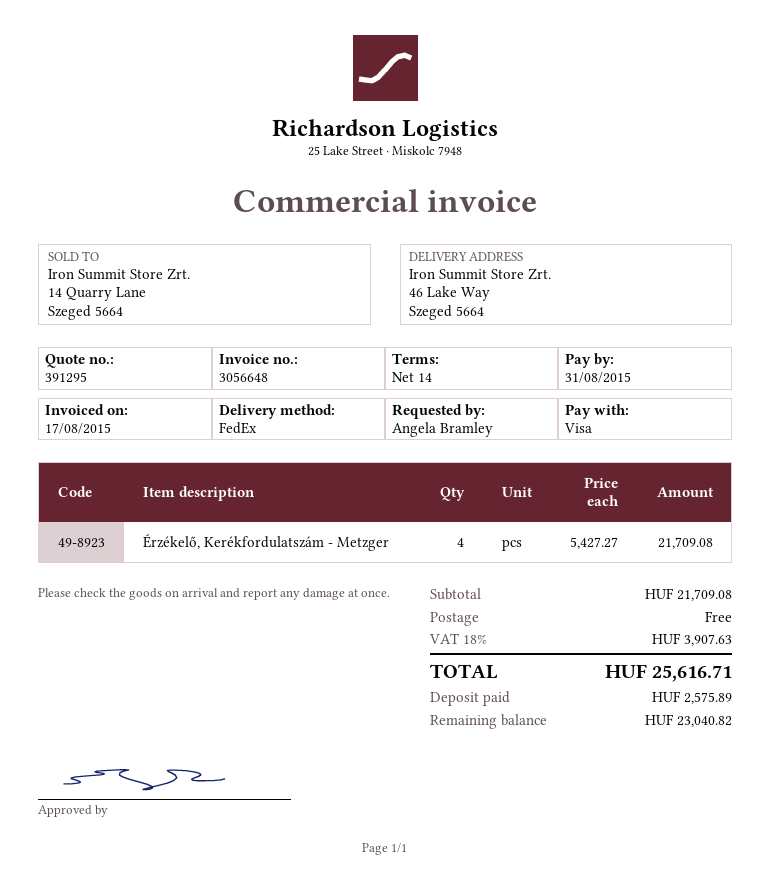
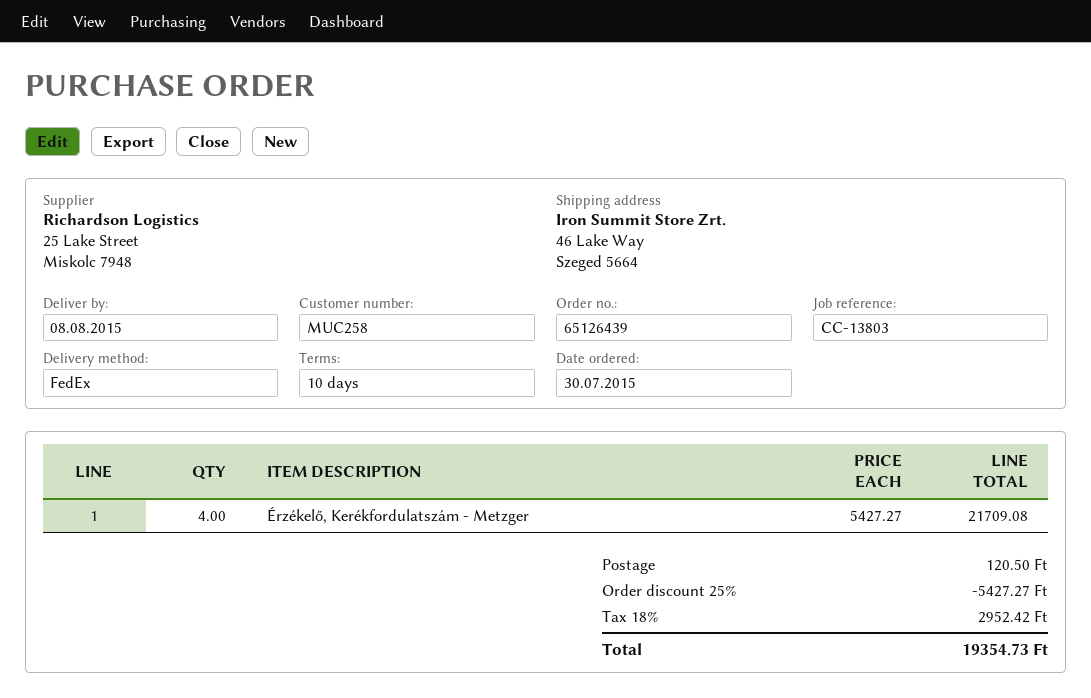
payment terms: 14 days -> 10 days
discount: none -> 25% = 5427.27
shipping: 0.00 -> 120.50
tax: 18% = 3907.63 -> 18% = 2952.42
total: 25616.71 -> 19354.73

